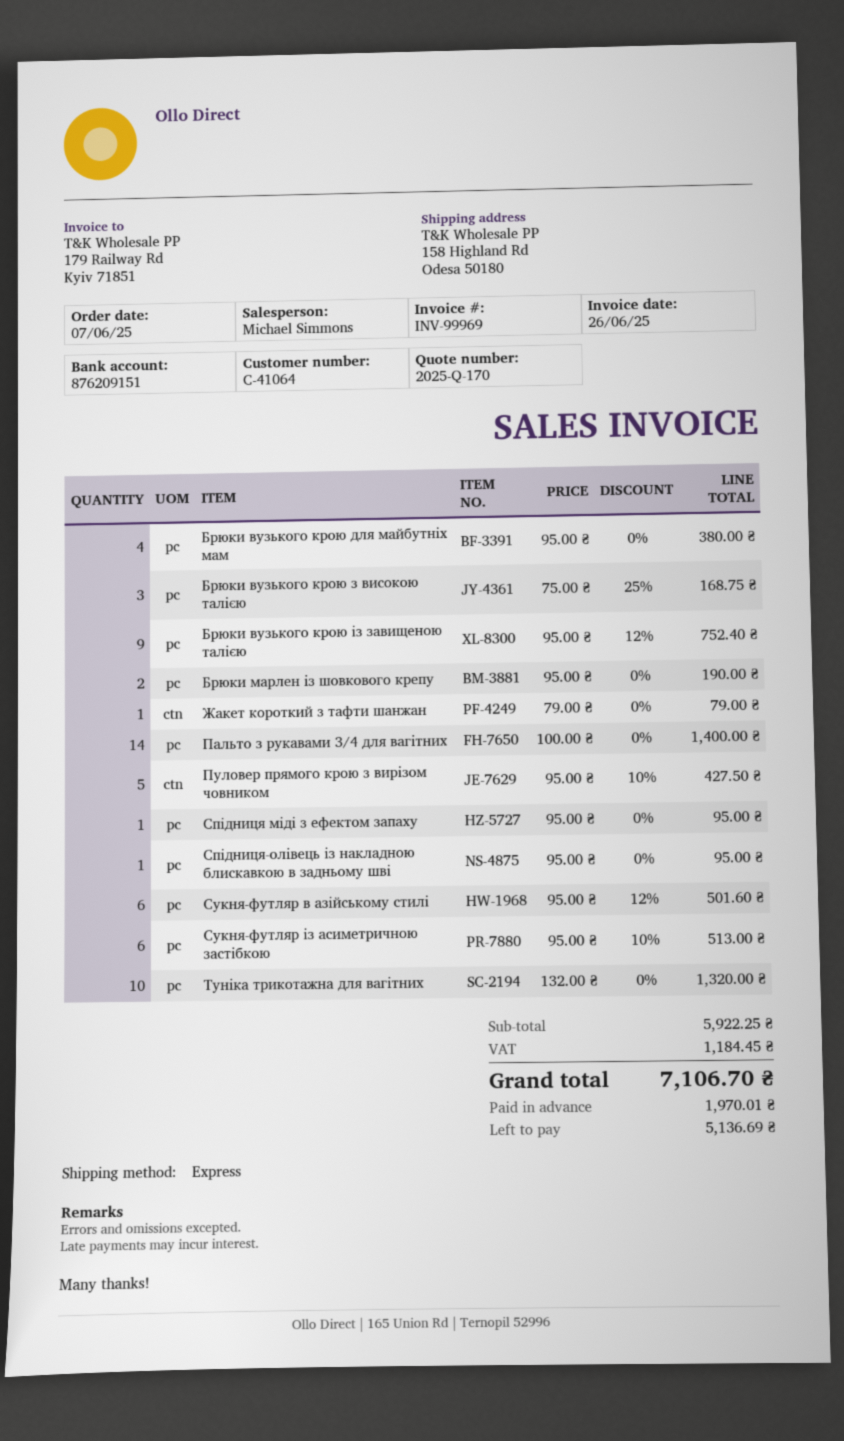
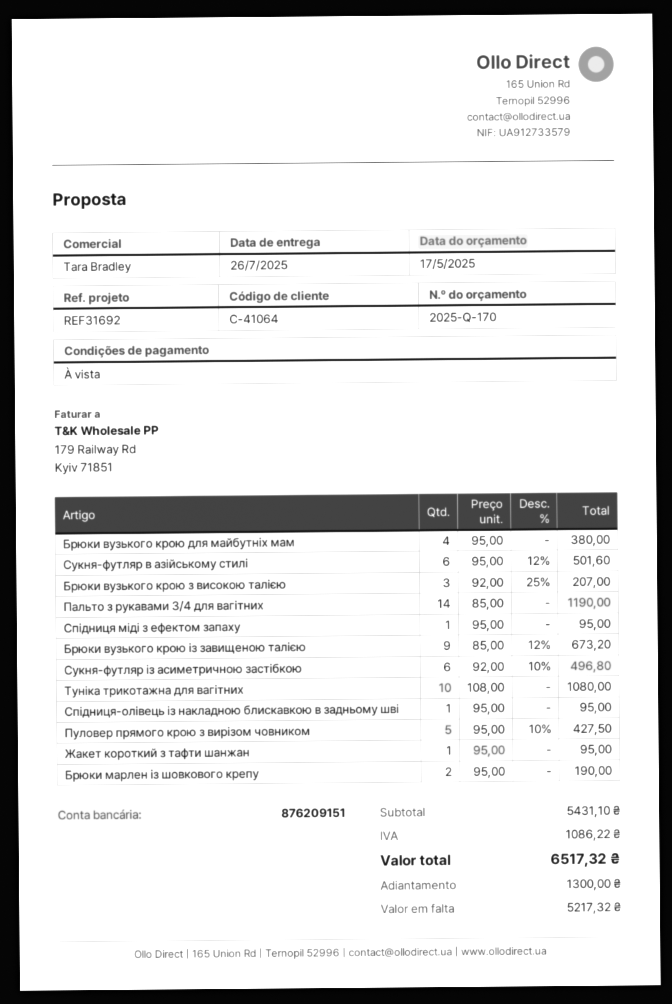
sales rep: Michael Simmons -> Tara Bradley
Брюки вузького крою з високою талією: 3 x 75.00 - 25% = 168.75 -> 3 x 92.00 - 25% = 207.00
Брюки вузького крою із завищеною талією: 9 x 95.00 - 12% = 752.40 -> 9 x 85.00 - 12% = 673.20
Жакет короткий з тафти шанжан: 1 x 79.00 = 79.00 -> 1 x 95.00 = 95.00
Пальто з рукавами 3/4 для вагітних: 14 x 100.00 = 1400.00 -> 14 x 85.00 = 1190.00
Сукня-футляр із асиметричною застібкою: 6 x 95.00 - 10% = 513.00 -> 6 x 92.00 - 10% = 496.80
Туніка трикотажна для вагітних: 10 x 132.00 = 1320.00 -> 10 x 108.00 = 1080.00
subtotal: 5922.25 -> 5431.10
tax: 1184.45 -> 1086.22
total: 7106.70 -> 6517.32
deposit: 1970.01 -> 1300.00
balance: 5136.69 -> 5217.32

